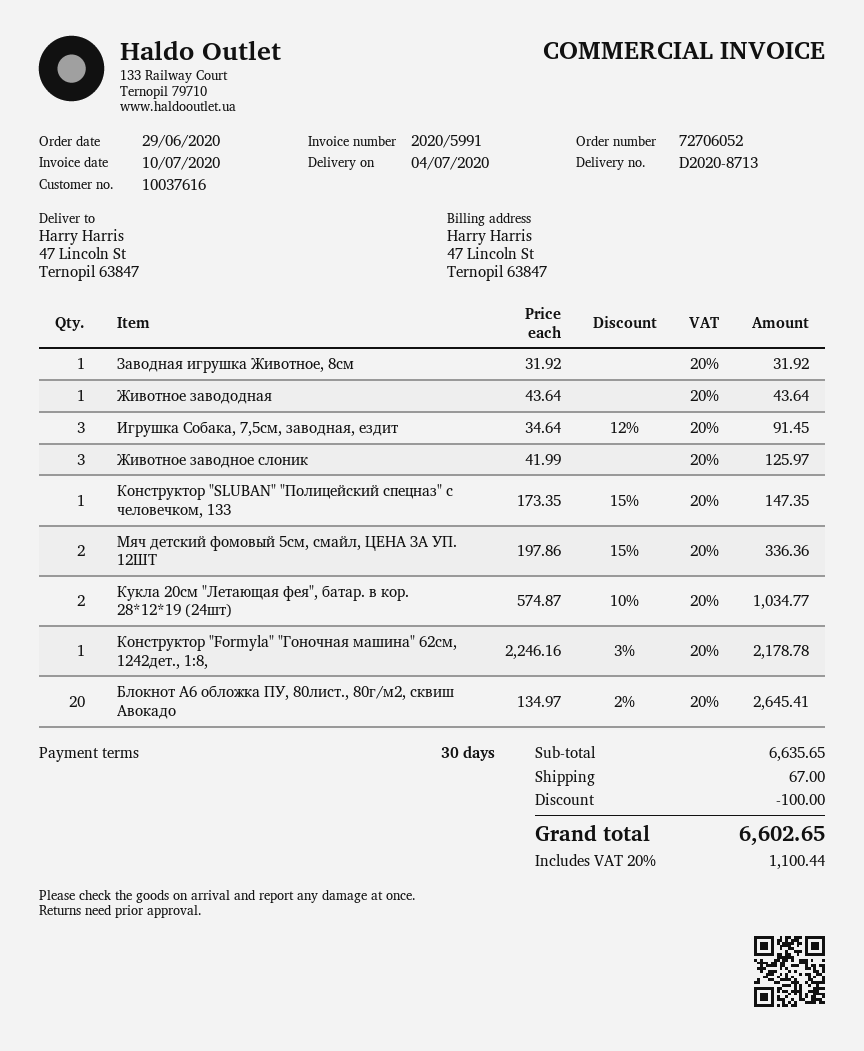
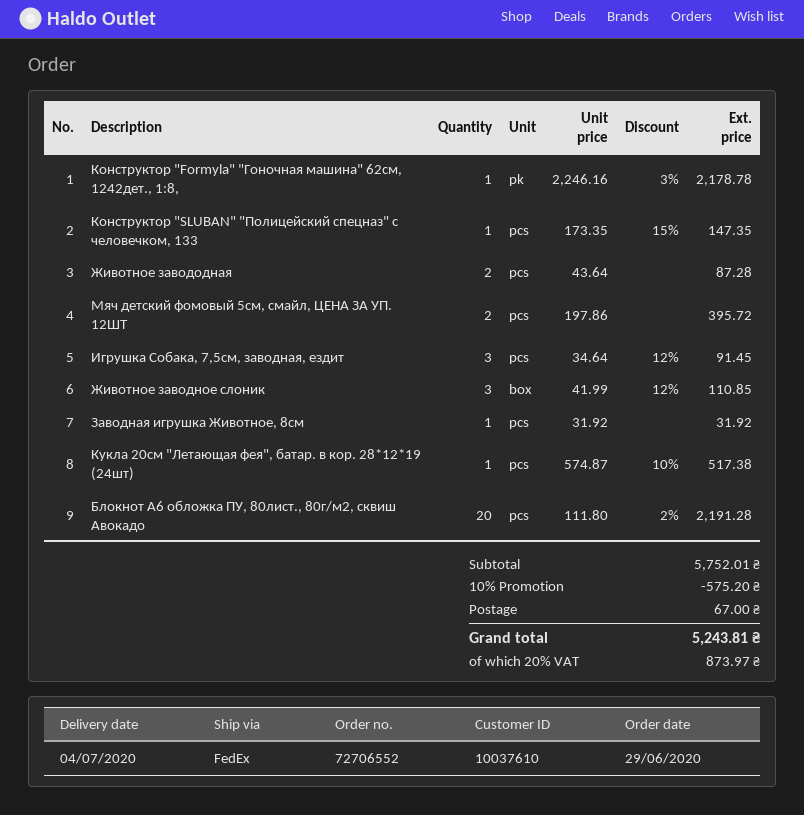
order number: 72706052 -> 72706552
customer number: 10037616 -> 10037610
Животное завододная: 1 x 43.64 = 43.64 -> 2 x 43.64 = 87.28
Животное заводное слоник: 3 x 41.99 = 125.97 -> 3 x 41.99 - 12% = 110.85
Мяч детский фомовый 5см, смайл, ЦЕНА ЗА УП. 12ШТ: 2 x 197.86 - 15% = 336.36 -> 2 x 197.86 = 395.72
Кукла 20см "Летающая фея", батар. в кор. 28*12*19 (24шт): 2 x 574.87 - 10% = 1034.77 -> 1 x 574.87 - 10% = 517.38
Блокнот А6 обложка ПУ, 80лист., 80г/м2, сквиш Авокадо: 20 x 134.97 - 2% = 2645.41 -> 20 x 111.80 - 2% = 2191.28
subtotal: 6635.65 -> 5752.01
discount: 100.00 -> 575.20
tax: 20% = 1100.44 -> 20% = 873.97
total: 6602.65 -> 5243.81

